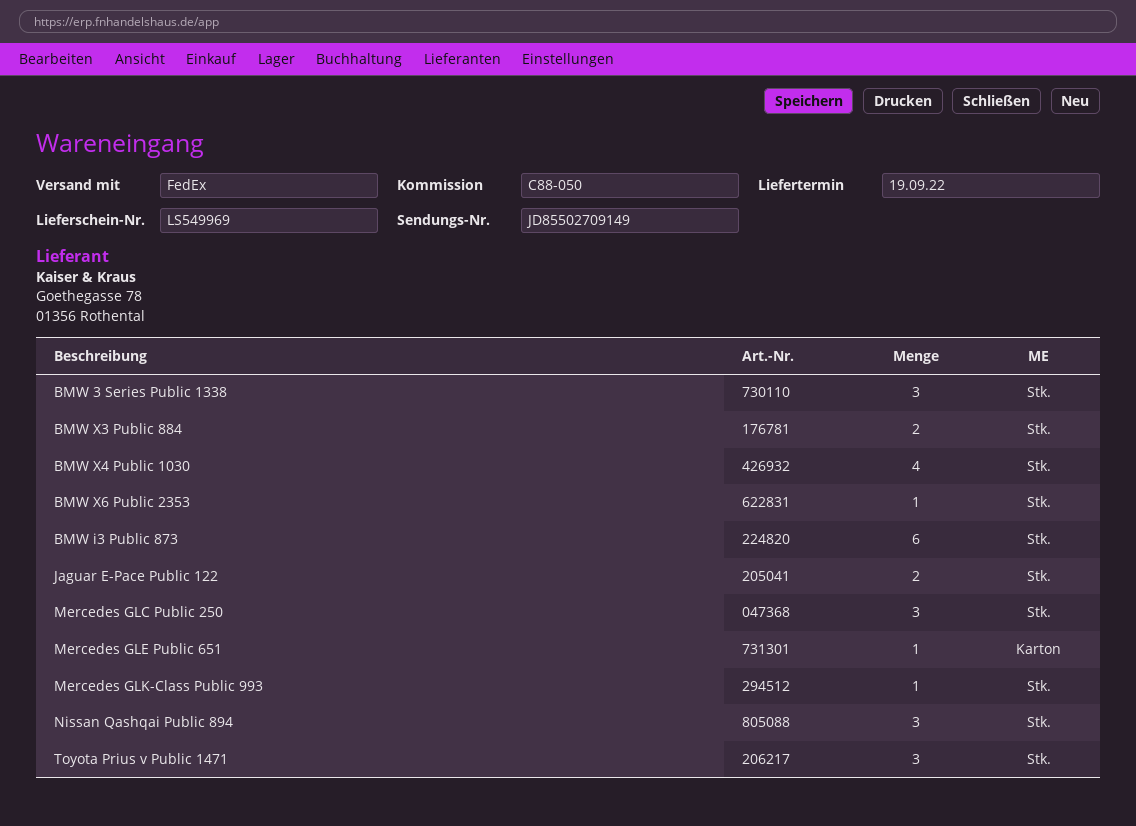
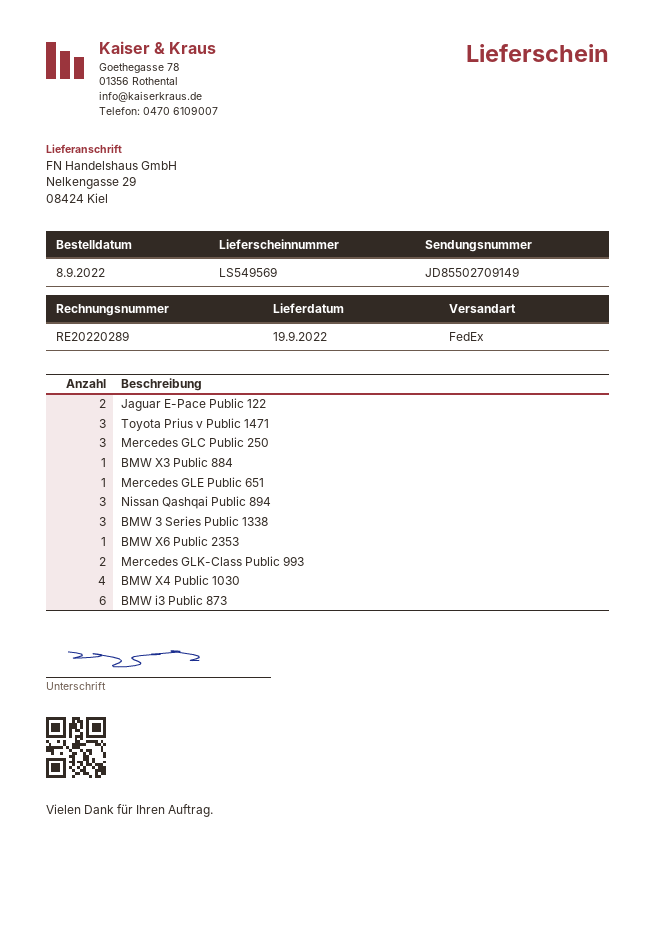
delivery note number: LS549969 -> LS549569
BMW X3 Public 884: 2 -> 1
Mercedes GLK-Class Public 993: 1 -> 2

